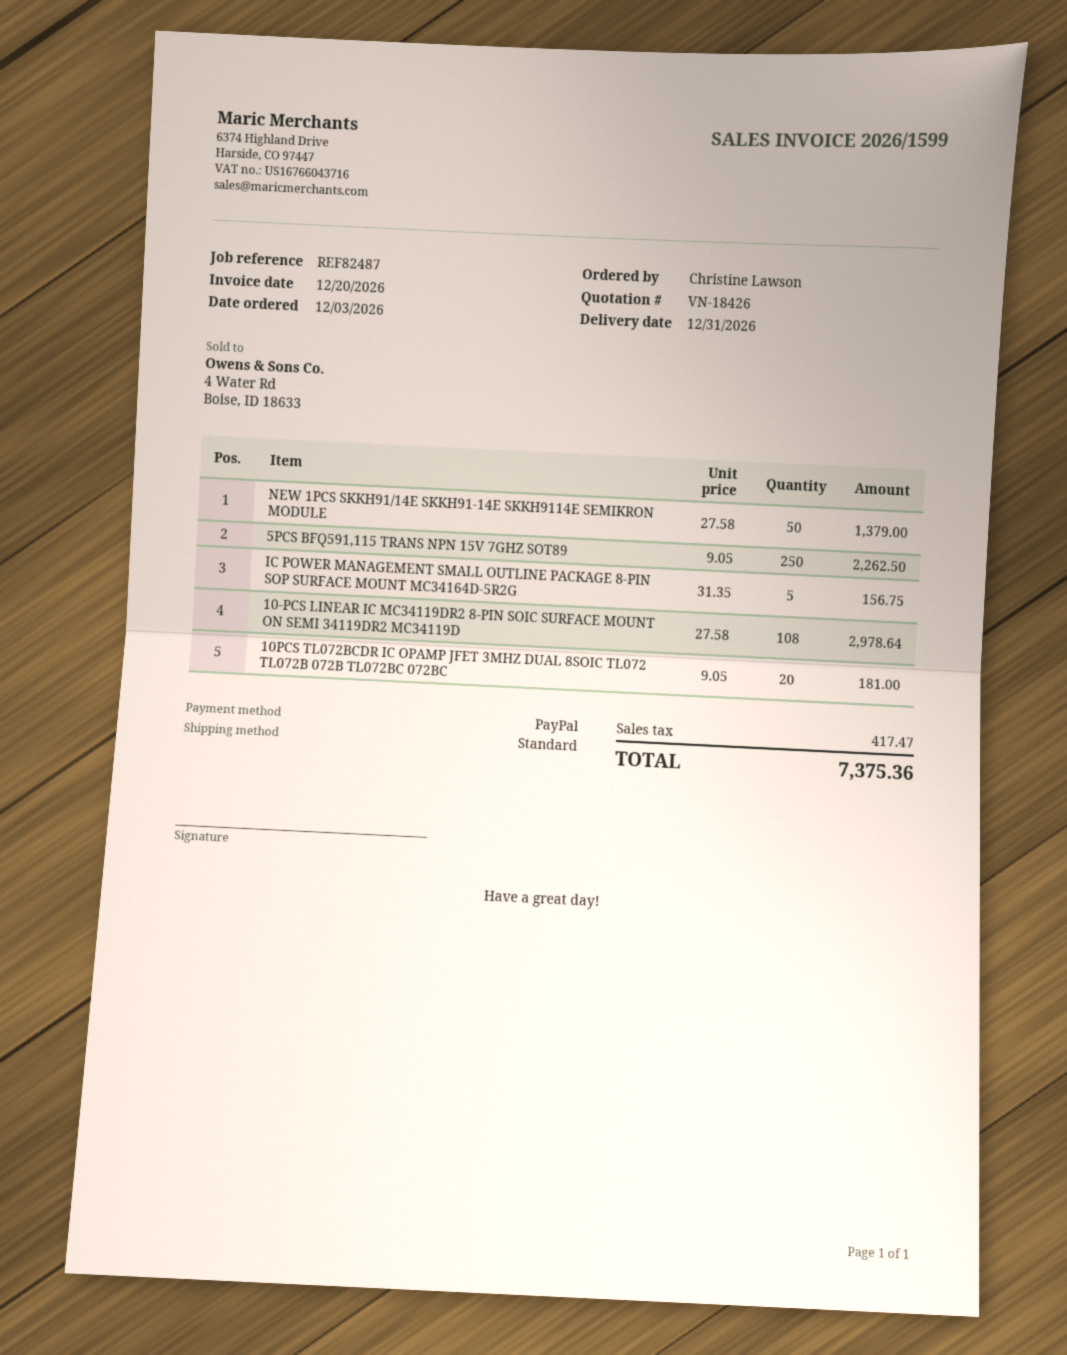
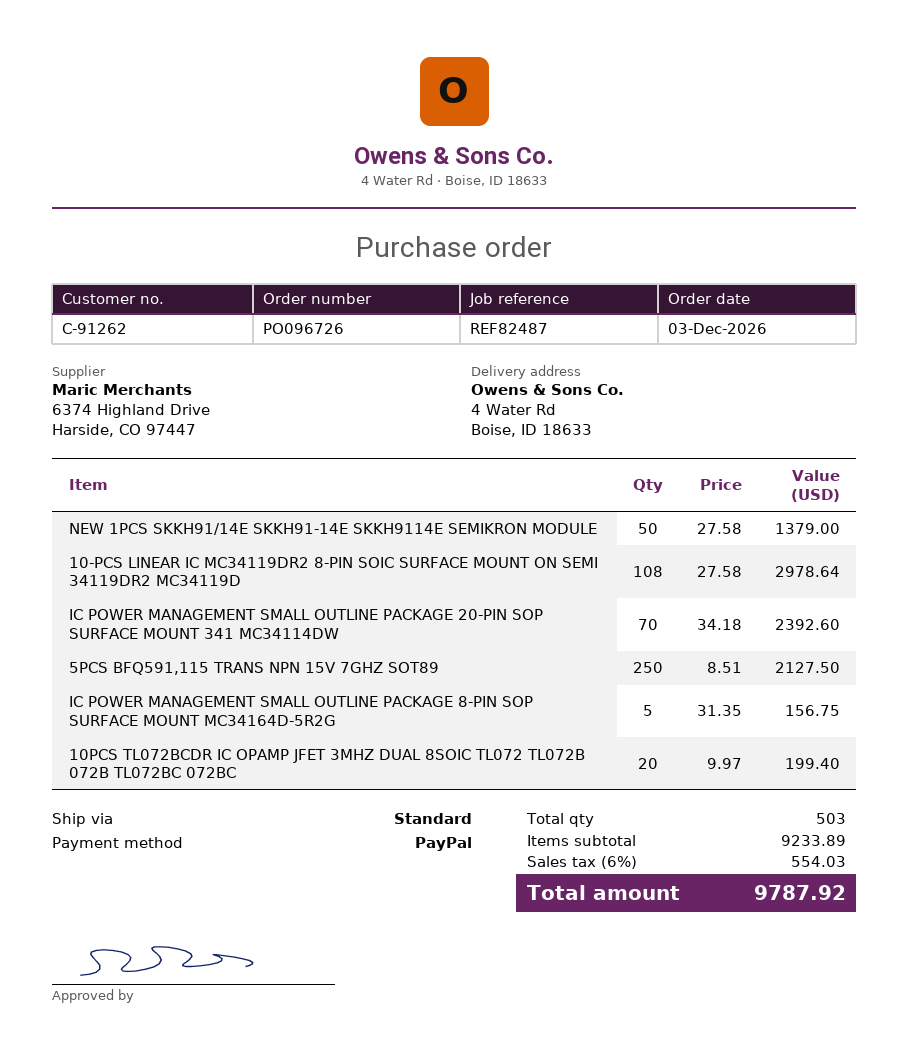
5PCS BFQ591,115 TRANS NPN 15V 7GHZ SOT89: 250 x 9.05 = 2262.50 -> 250 x 8.51 = 2127.50
10PCS TL072BCDR IC OPAMP JFET 3MHZ DUAL 8SOIC TL072 TL072B 072B TL072BC 072BC: 20 x 9.05 = 181.00 -> 20 x 9.97 = 199.40
IC POWER MANAGEMENT SMALL OUTLINE PACKAGE 20-PIN SOP SURFACE MOUNT 341 MC34114DW: none -> 70 x 34.18 = 2392.60
tax: 417.47 -> 554.03
total: 7375.36 -> 9787.92

